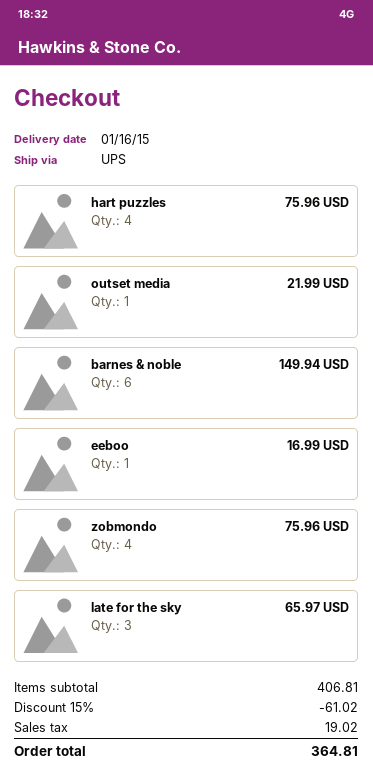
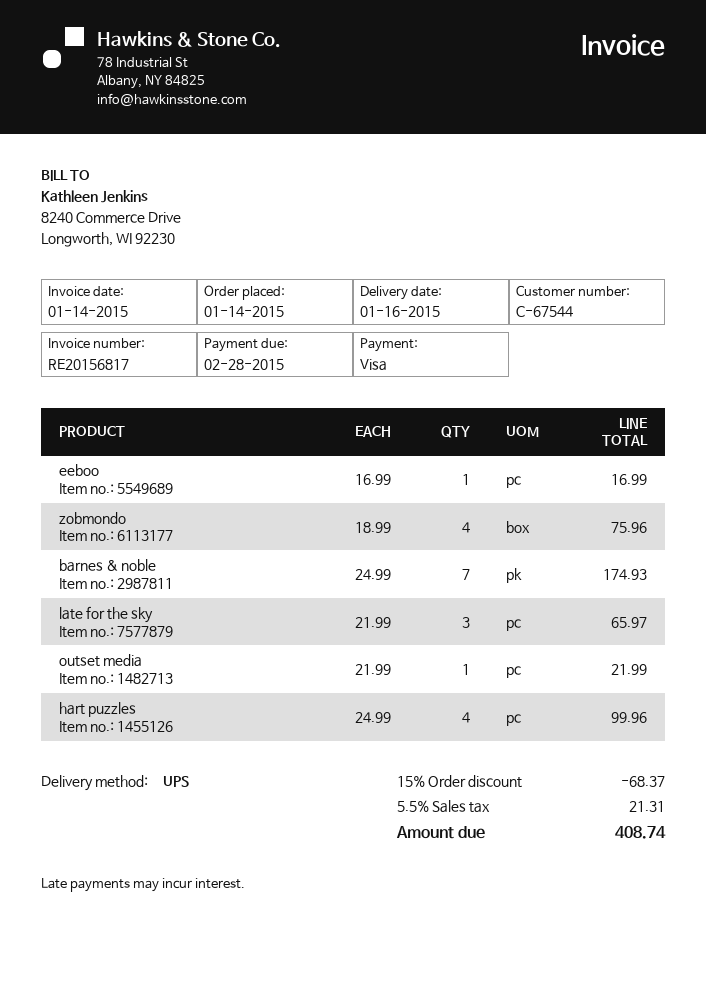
hart puzzles: 4 for 75.96 -> 4 for 99.96
barnes & noble: 6 for 149.94 -> 7 for 174.93
discount: 15% = 61.02 -> 15% = 68.37
tax: 19.02 -> 21.31
total: 364.81 -> 408.74

